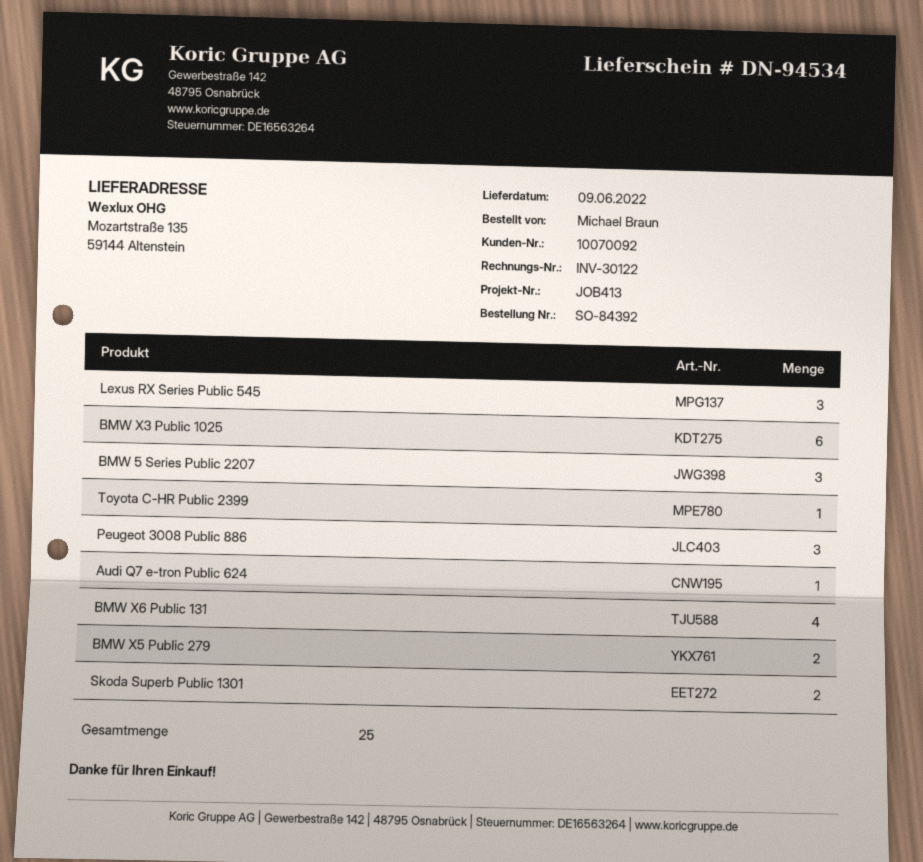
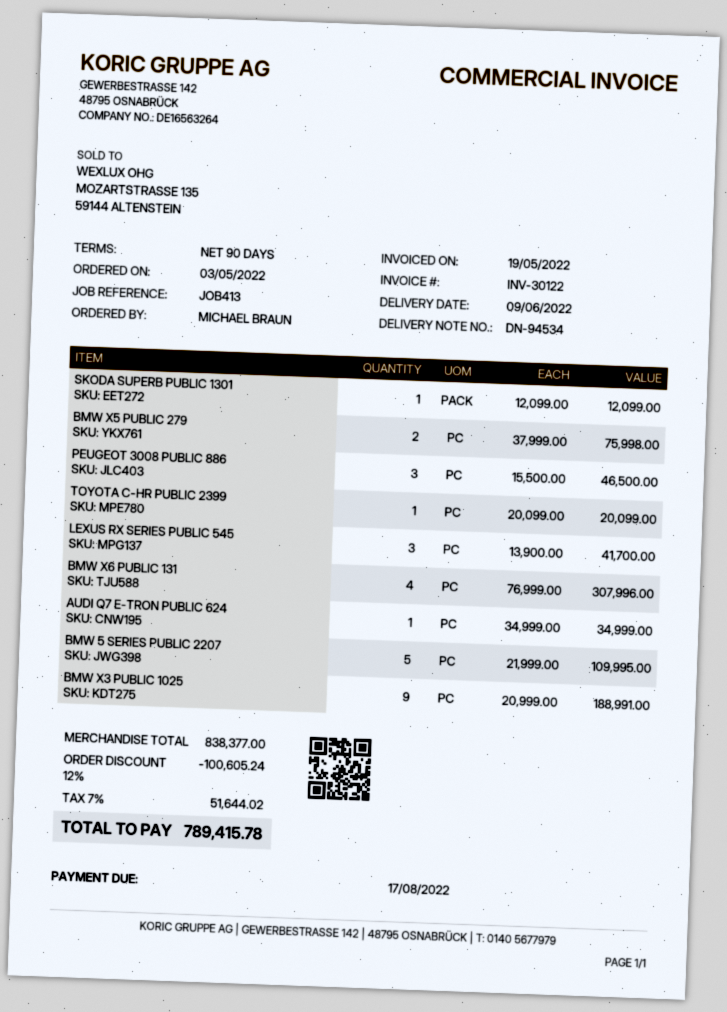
BMW X3 Public 1025: 6 -> 9
BMW 5 Series Public 2207: 3 -> 5
Skoda Superb Public 1301: 2 -> 1

